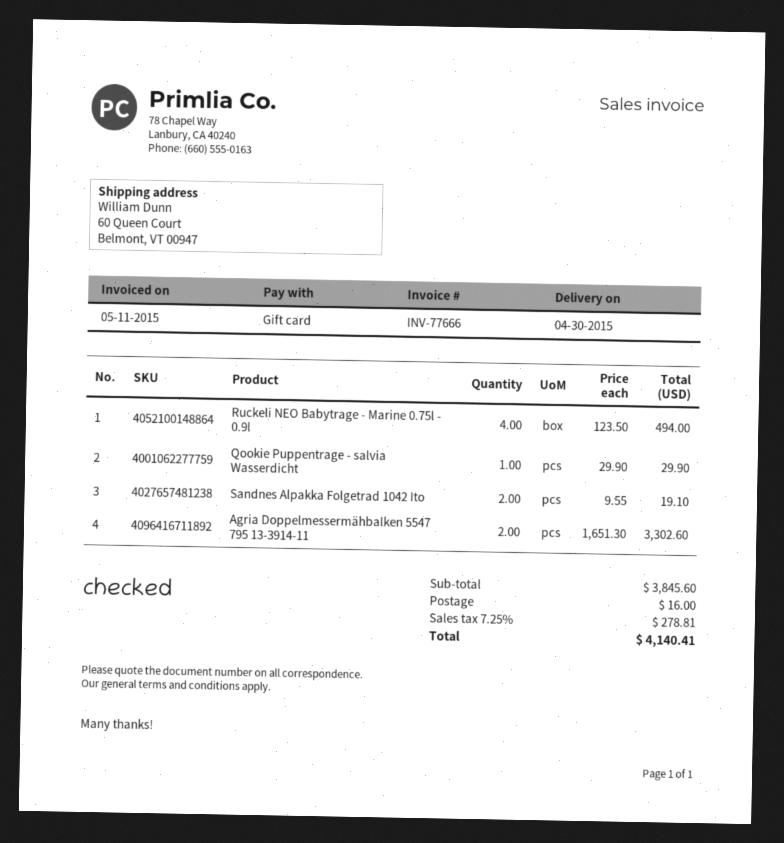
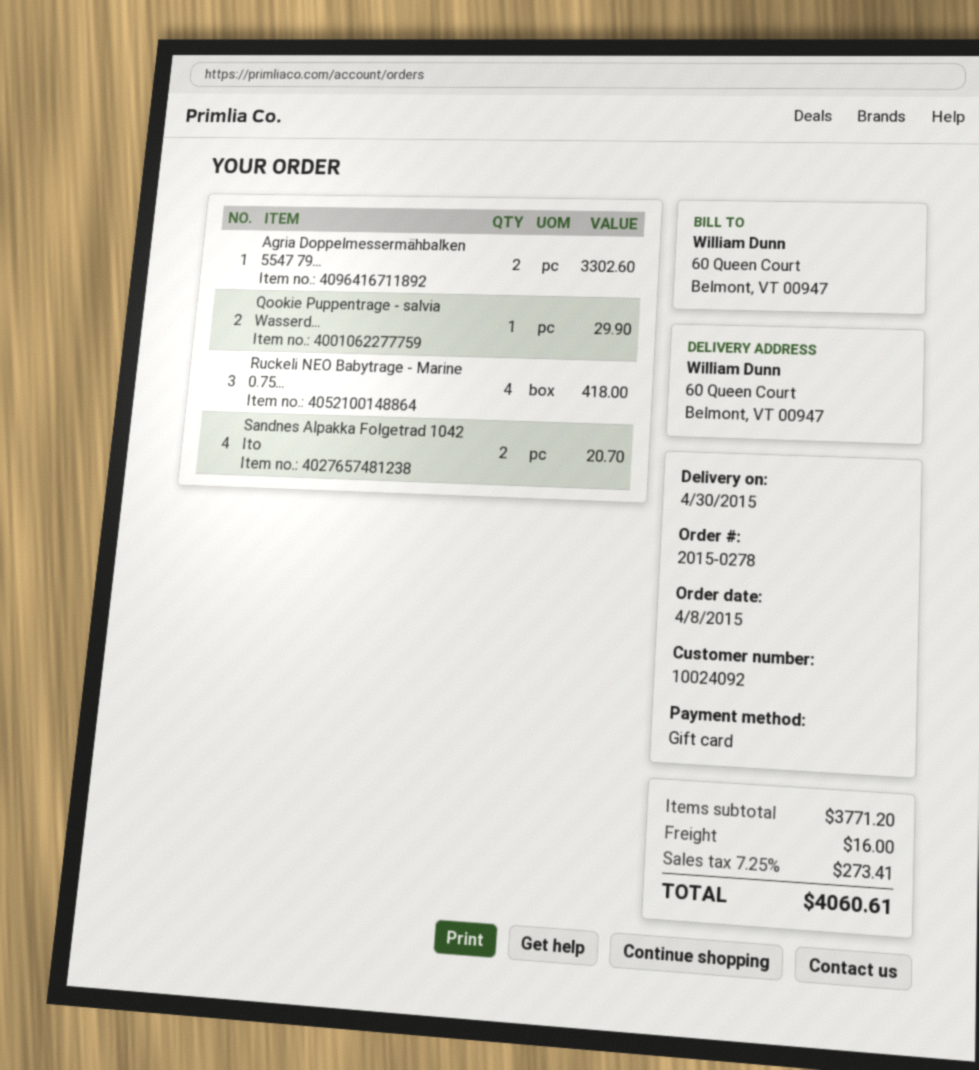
Ruckeli NEO Babytrage - Marine 0.75l - 0.9l: 4 for 494.00 -> 4 for 418.00
Sandnes Alpakka Folgetrad 1042 Ito: 2 for 19.10 -> 2 for 20.70
subtotal: 3845.60 -> 3771.20
tax: 7.25% = 278.81 -> 7.25% = 273.41
total: 4140.41 -> 4060.61

